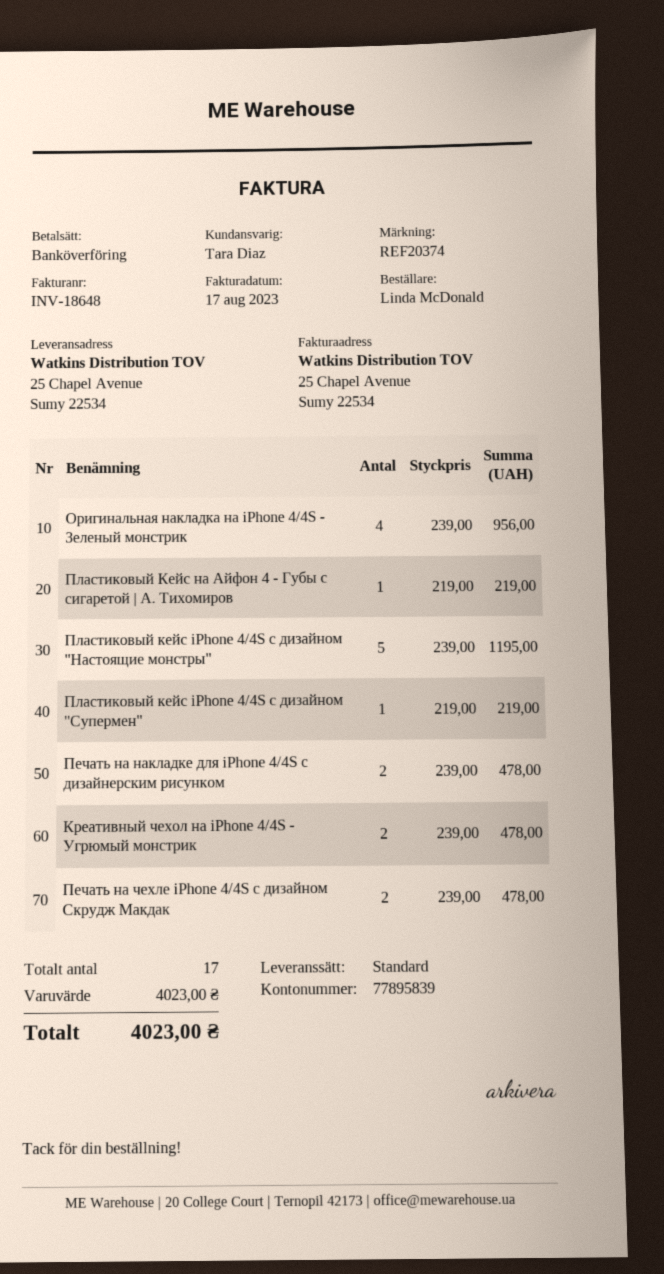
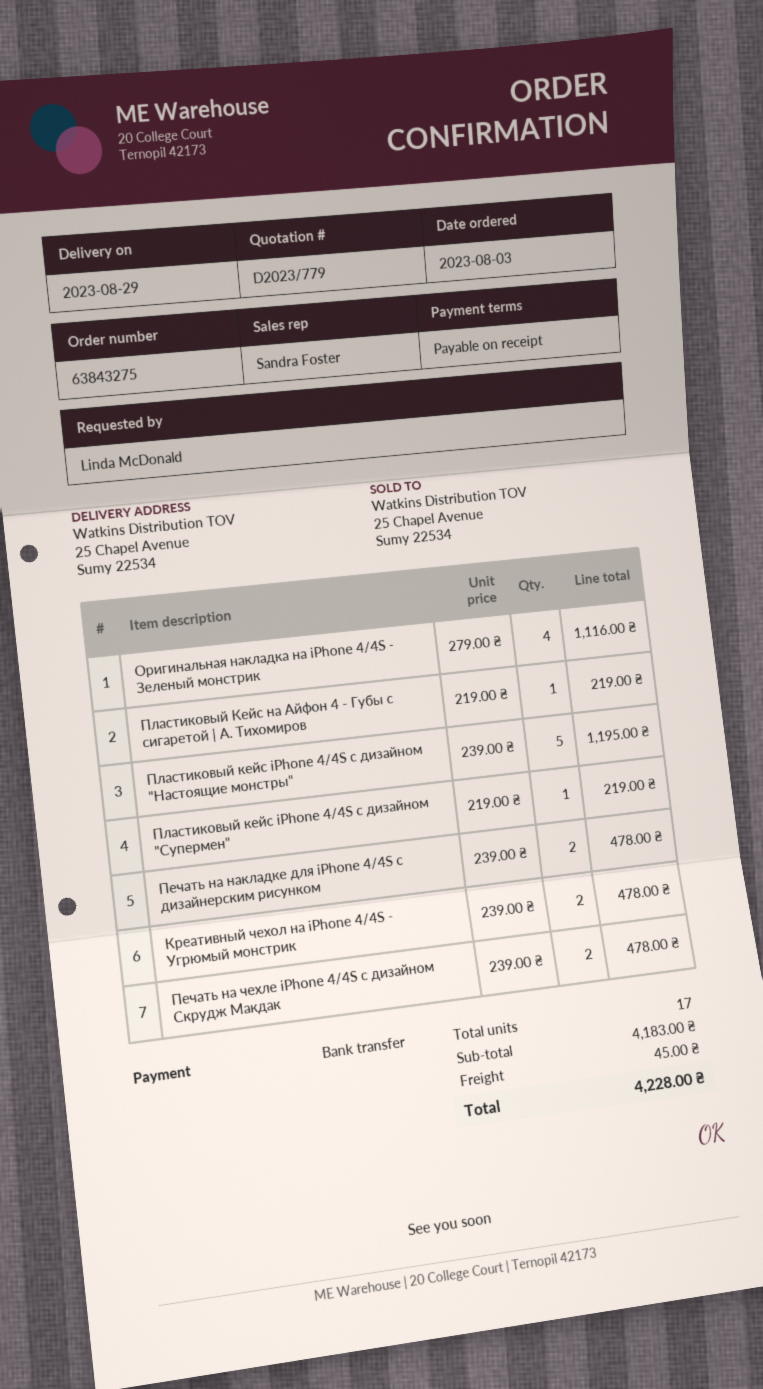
sales rep: Tara Diaz -> Sandra Foster
Оригинальная накладка на iPhone 4/4S - Зеленый монстрик: 4 x 239.00 = 956.00 -> 4 x 279.00 = 1116.00
subtotal: 4023.00 -> 4183.00
shipping: none -> 45.00
total: 4023.00 -> 4228.00

